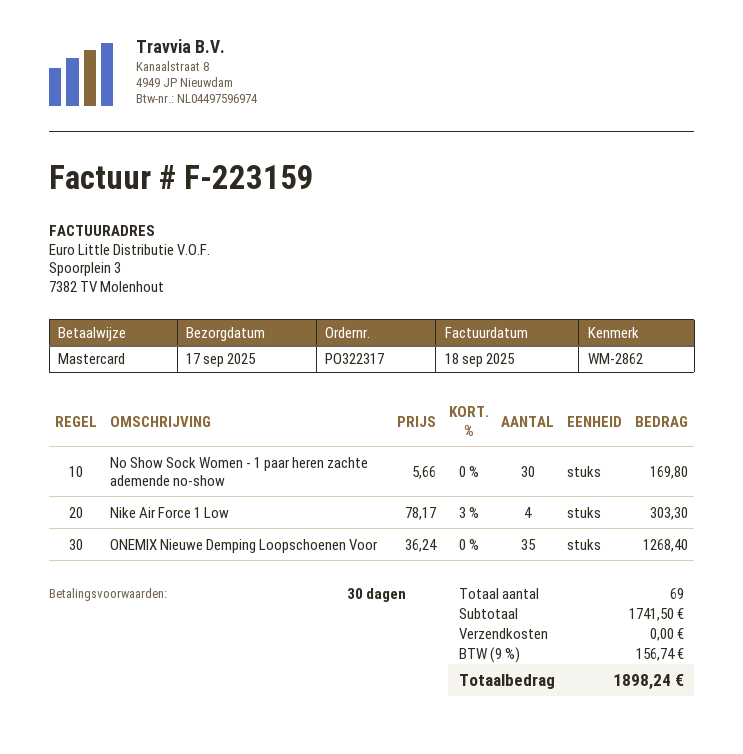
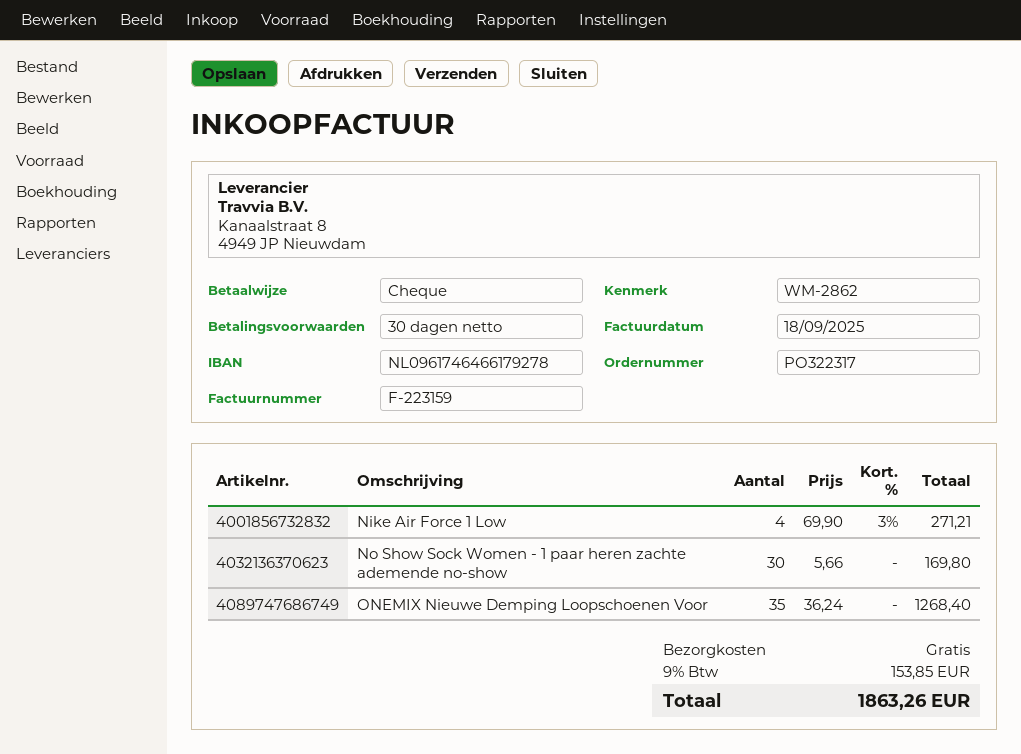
payment method: Mastercard -> cheque
Nike Air Force 1 Low: 4 x 78.17 - 3% = 303.30 -> 4 x 69.90 - 3% = 271.21
tax: 9% = 156.74 -> 9% = 153.85
total: 1898.24 -> 1863.26

